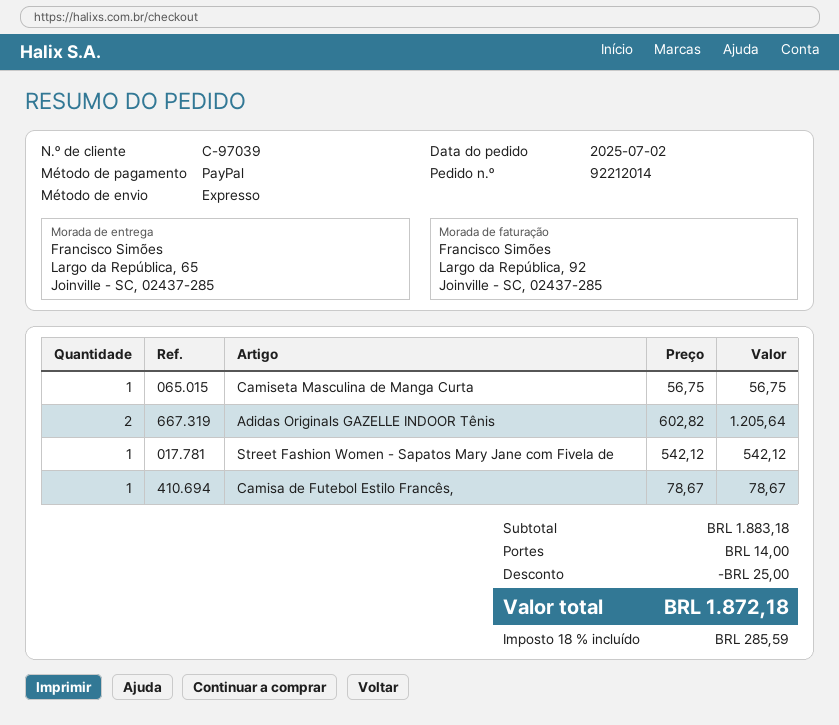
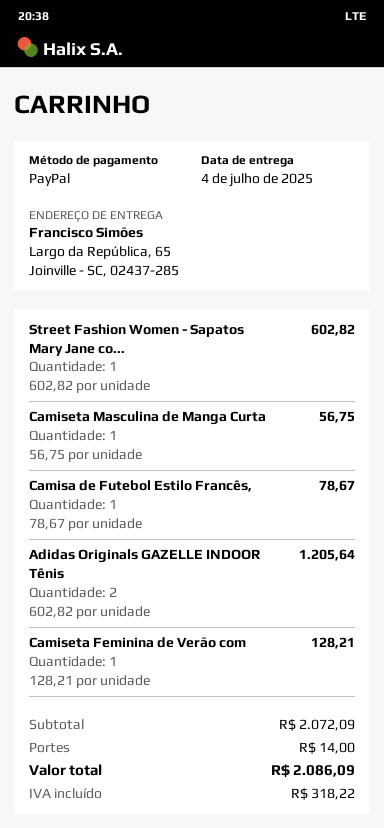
Street Fashion Women - Sapatos Mary Jane com Fivela de: 1 x 542.12 = 542.12 -> 1 x 602.82 = 602.82
Camiseta Feminina de Verão com: none -> 1 x 128.21 = 128.21
subtotal: 1883.18 -> 2072.09
discount: 25.00 -> none
tax: 285.59 -> 318.22
total: 1872.18 -> 2086.09

